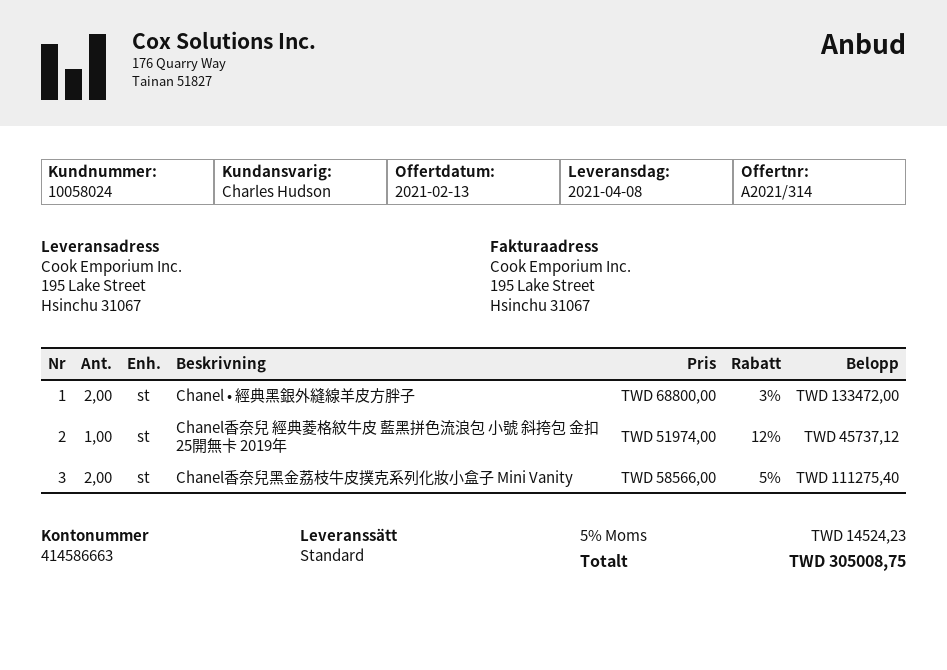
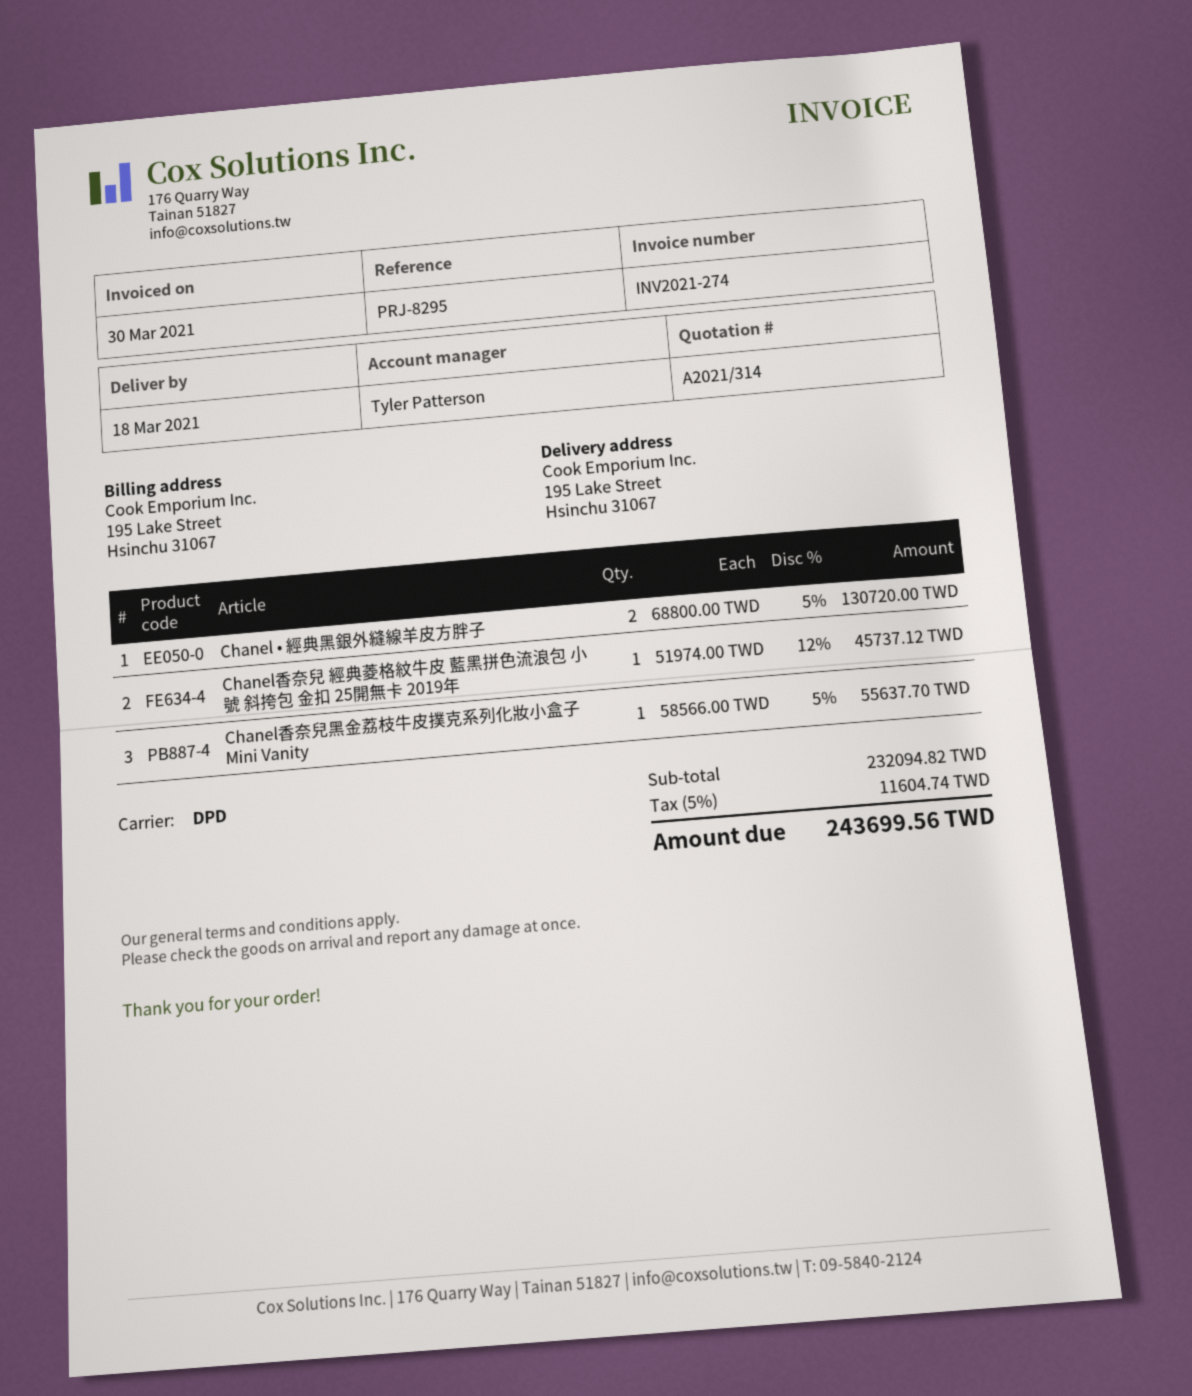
delivery date: 2021-04-08 -> 2021-03-18
sales rep: Charles Hudson -> Tyler Patterson
shipping method: standard -> DPD
Chanel • 經典黑銀外縫線羊皮方胖子: 2 x 68800.00 - 3% = 133472.00 -> 2 x 68800.00 - 5% = 130720.00
Chanel香奈兒黑金荔枝牛皮撲克系列化妝小盒子 Mini Vanity: 2 x 58566.00 - 5% = 111275.40 -> 1 x 58566.00 - 5% = 55637.70
tax: 5% = 14524.23 -> 5% = 11604.74
total: 305008.75 -> 243699.56

